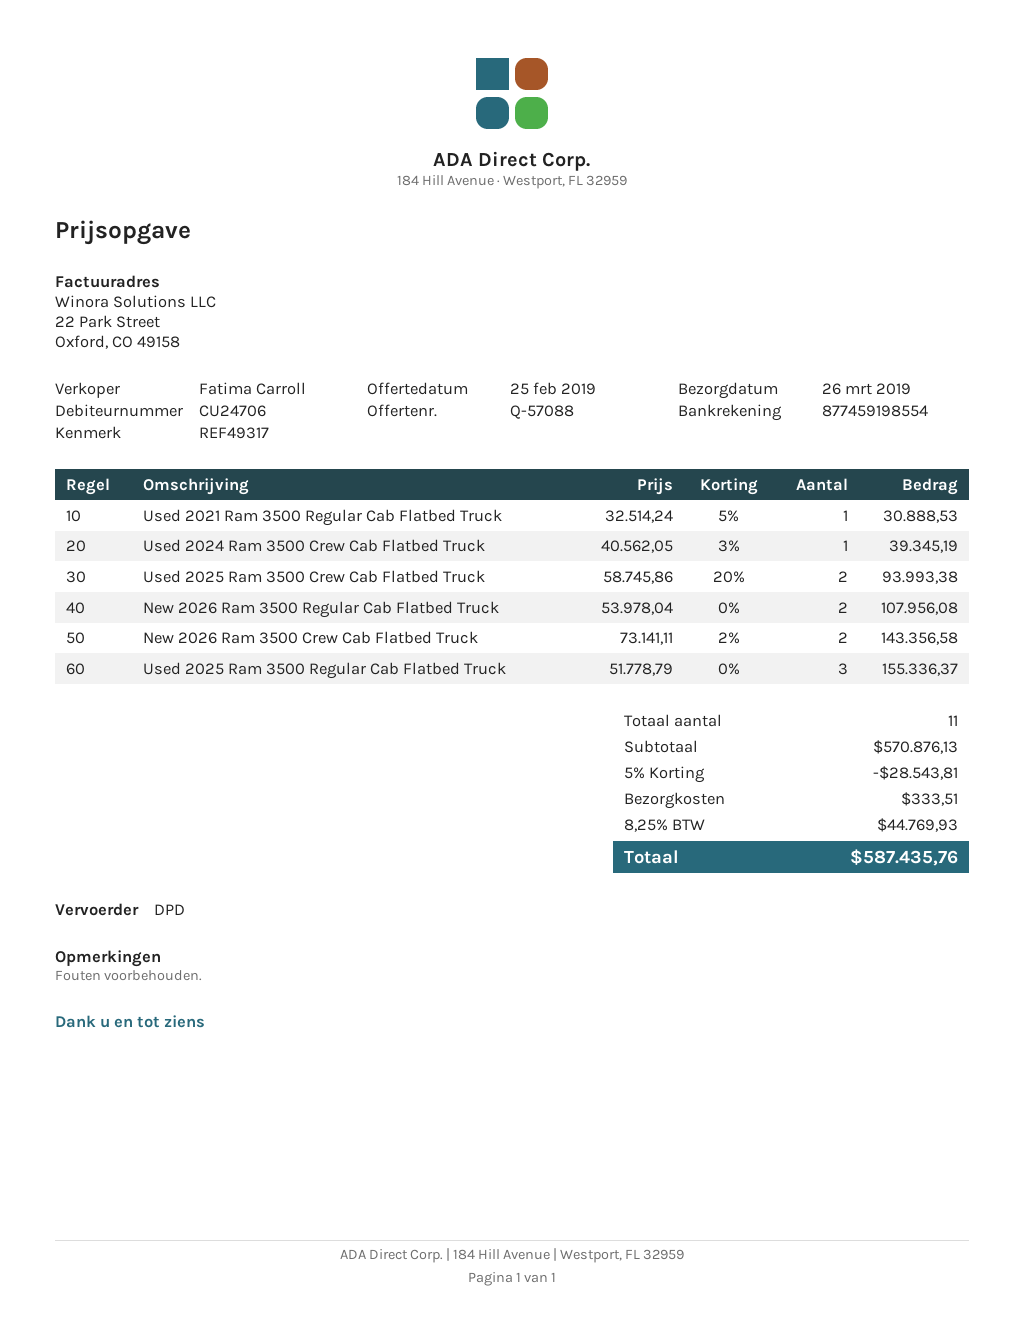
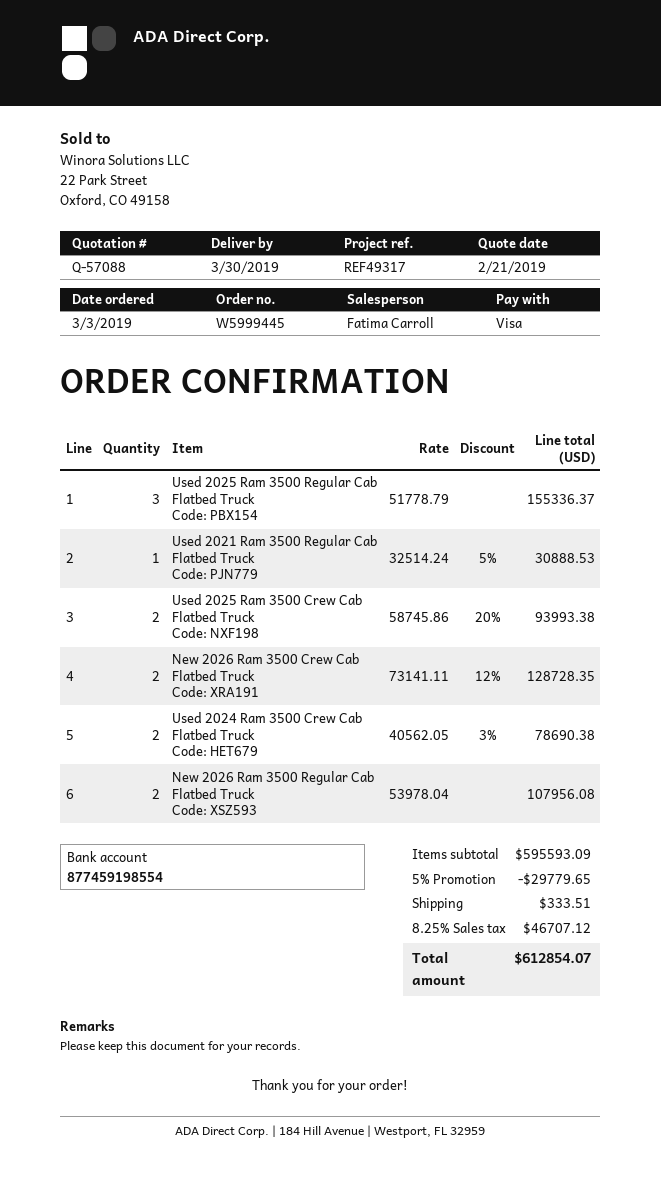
quote date: 2019-02-25 -> 2019-02-21
delivery date: 2019-03-26 -> 2019-03-30
Used 2024 Ram 3500 Crew Cab Flatbed Truck: 1 x 40562.05 - 3% = 39345.19 -> 2 x 40562.05 - 3% = 78690.38
New 2026 Ram 3500 Crew Cab Flatbed Truck: 2 x 73141.11 - 2% = 143356.58 -> 2 x 73141.11 - 12% = 128728.35
subtotal: 570876.13 -> 595593.09
discount: 5% = 28543.81 -> 5% = 29779.65
tax: 8.25% = 44769.93 -> 8.25% = 46707.12
total: 587435.76 -> 612854.07

